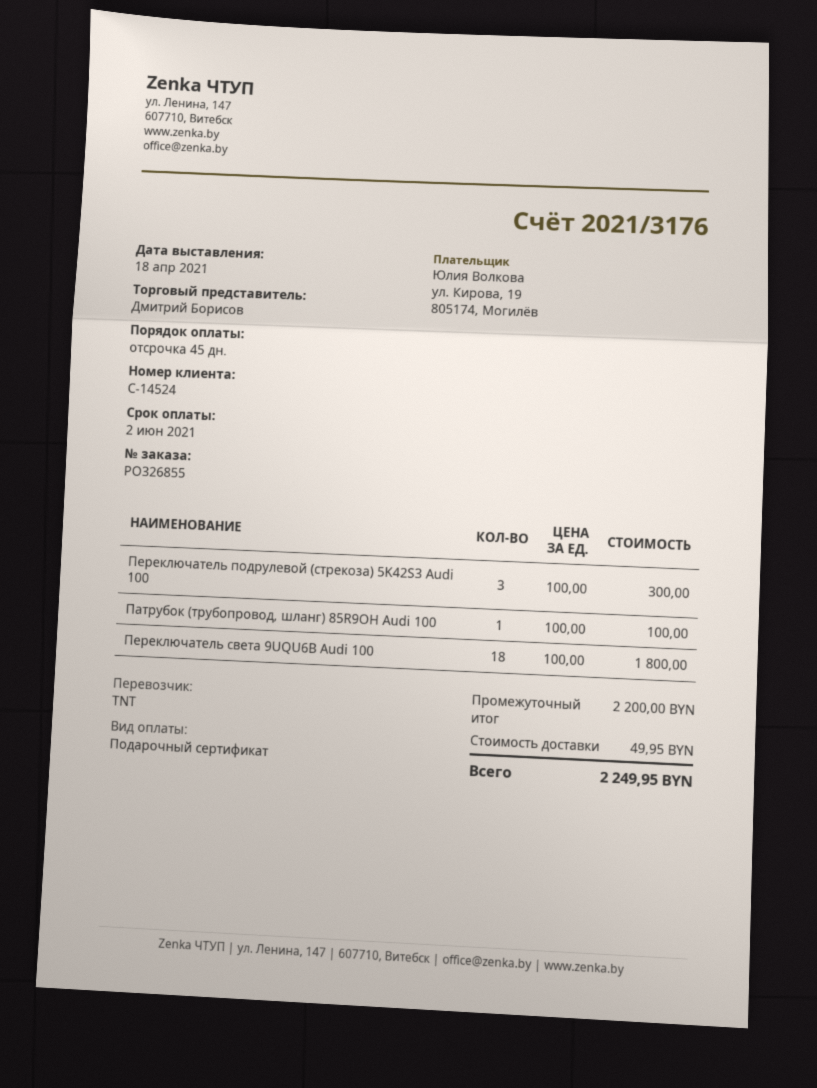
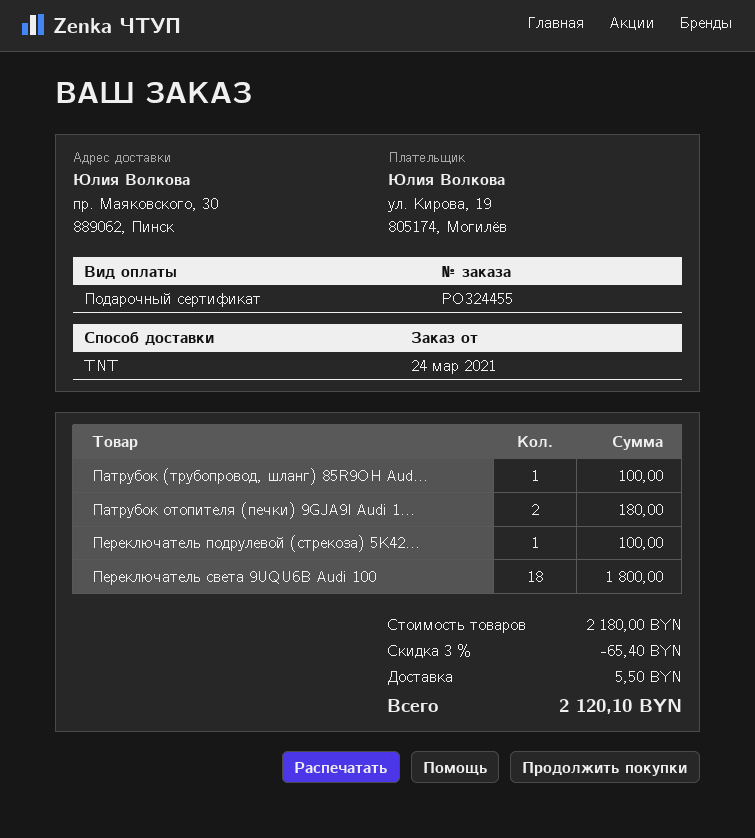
order number: PO326855 -> PO324455
Переключатель подрулевой (стрекоза) 5K42S3 Audi 100: 3 for 300.00 -> 1 for 100.00
Патрубок отопителя (печки) 9GJA9I Audi 1...: none -> 2 for 180.00
subtotal: 2200.00 -> 2180.00
discount: none -> 3% = 65.40
shipping: 49.95 -> 5.50
total: 2249.95 -> 2120.10

